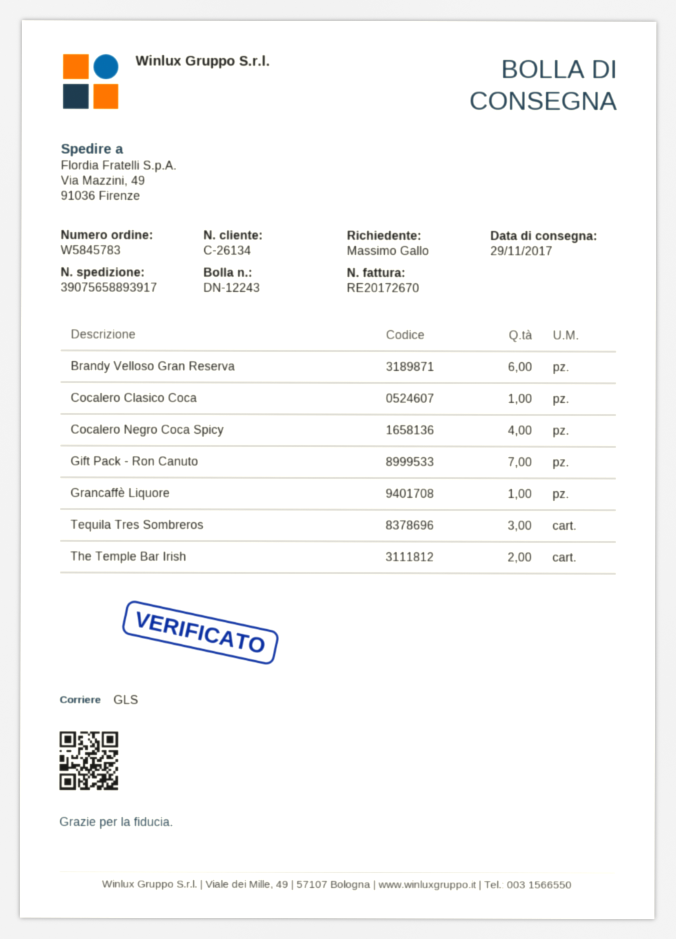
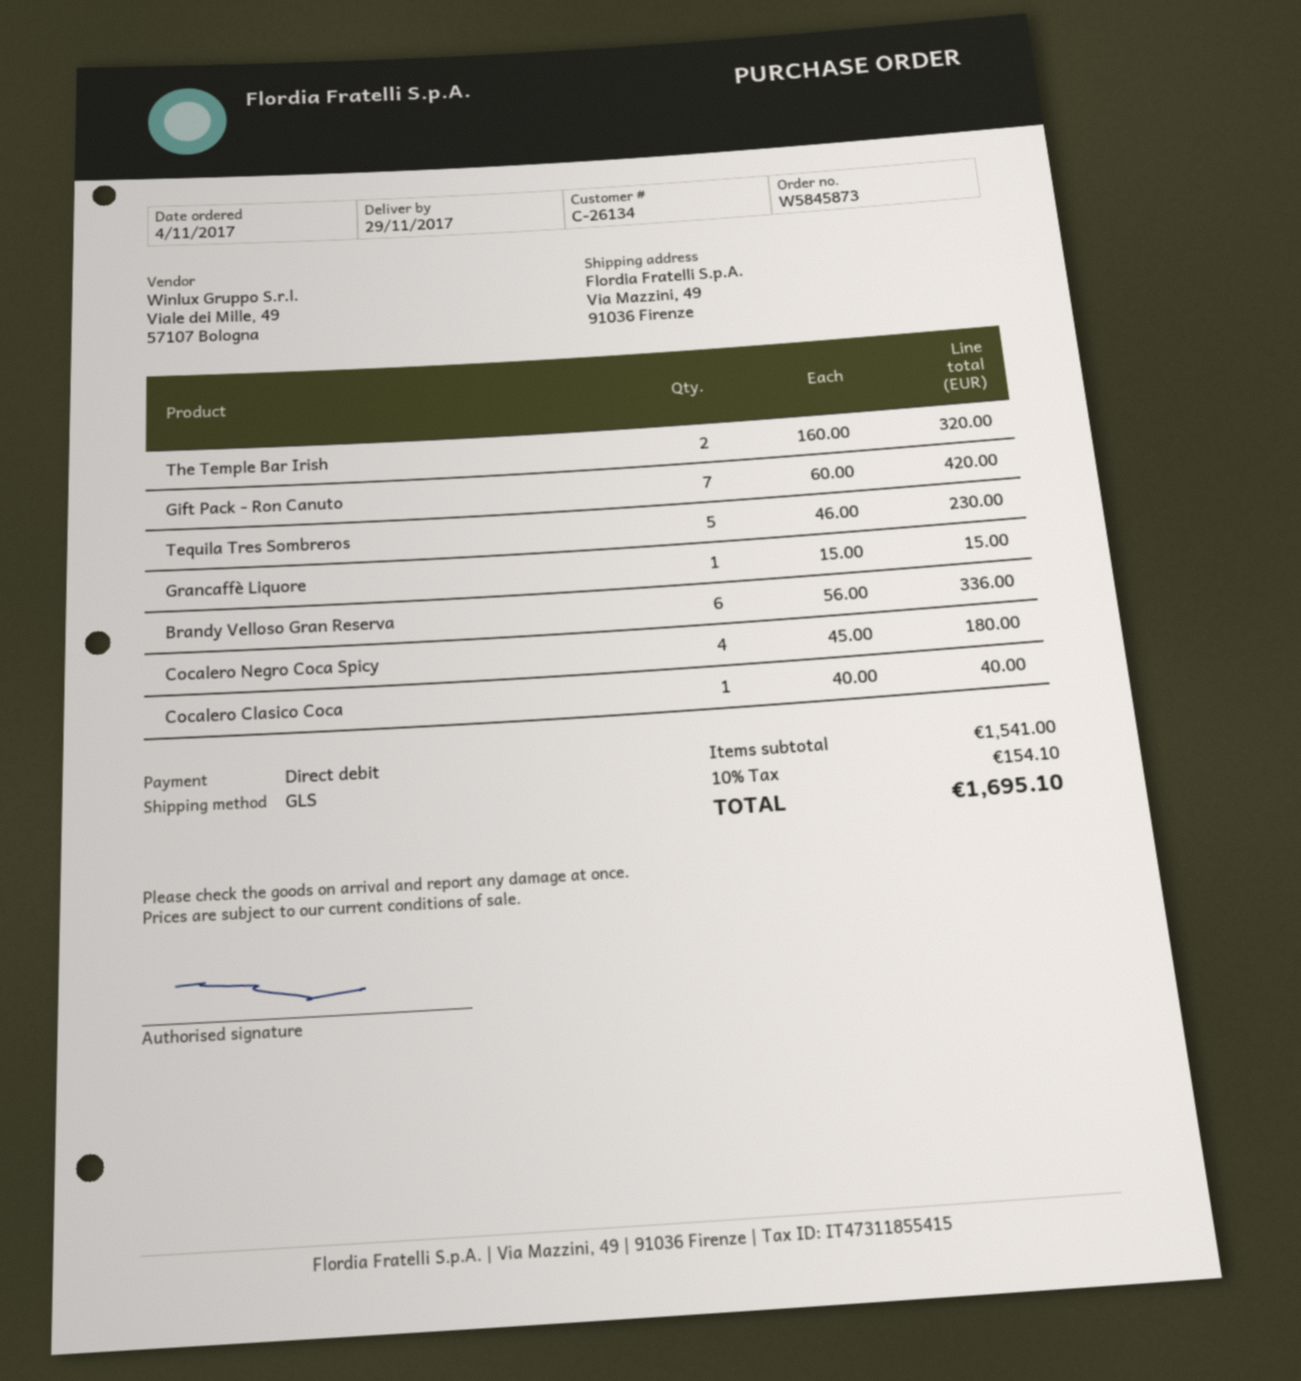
order number: W5845783 -> W5845873
Tequila Tres Sombreros: 3 -> 5

